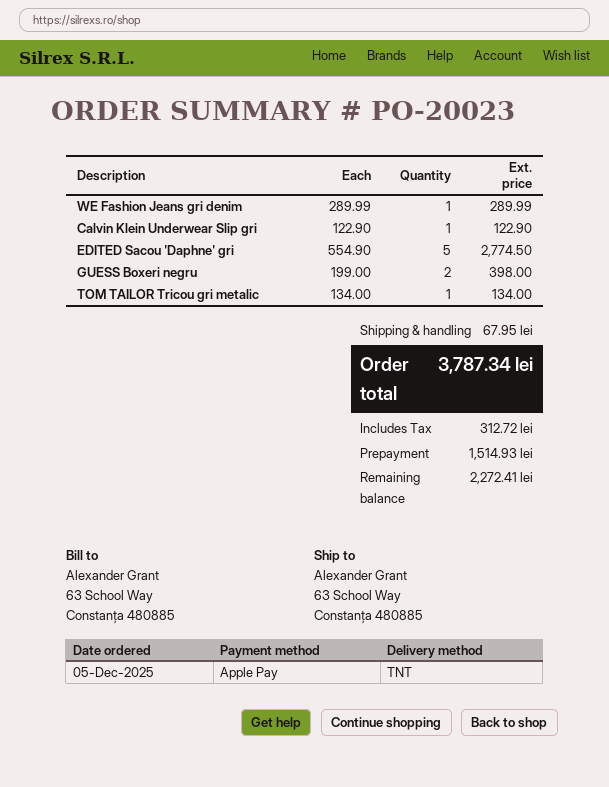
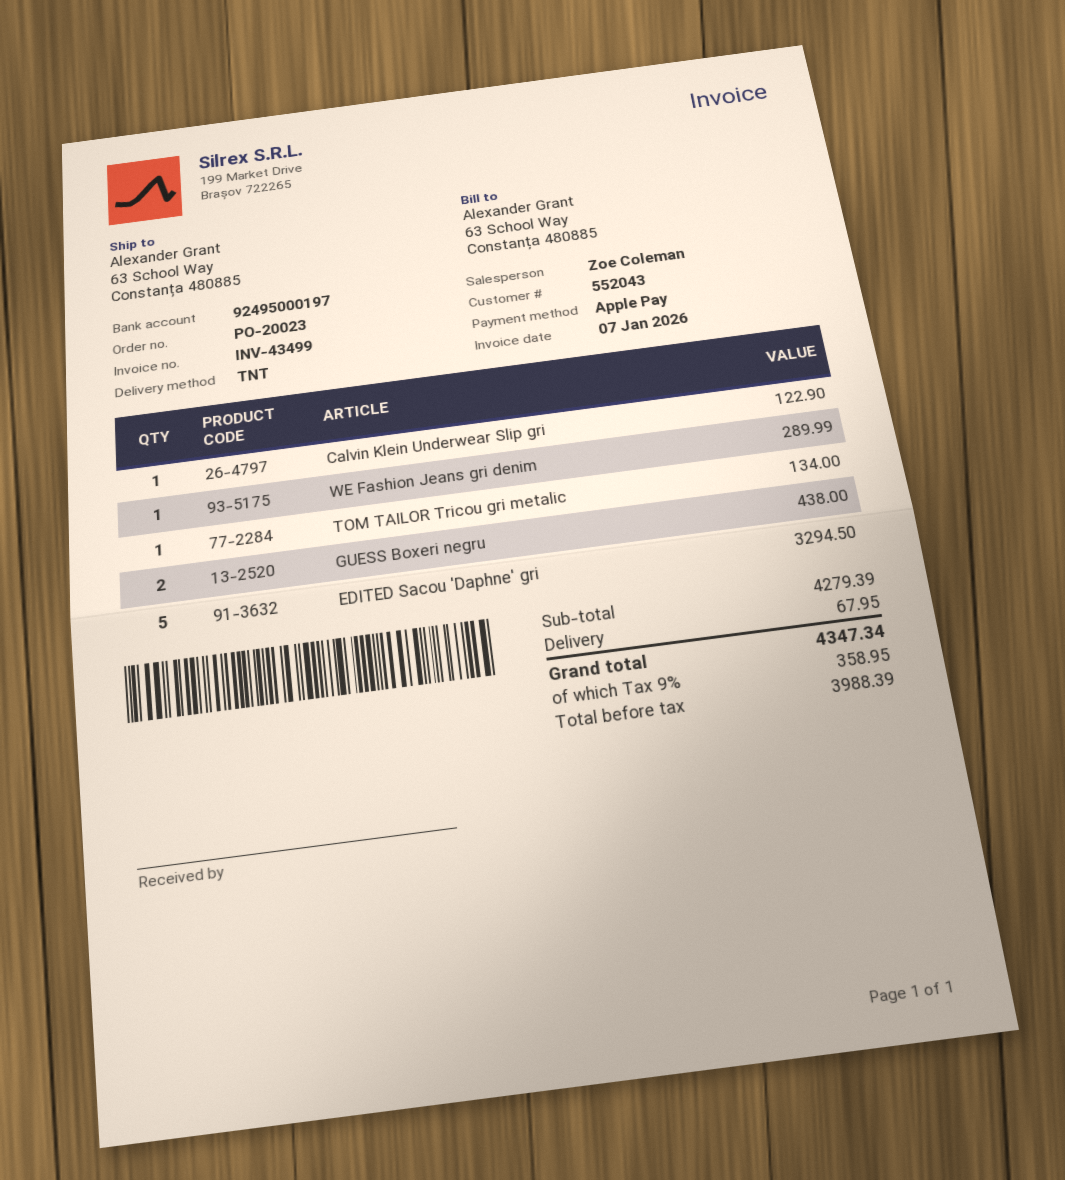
EDITED Sacou 'Daphne' gri: 5 for 2774.50 -> 5 for 3294.50
GUESS Boxeri negru: 2 for 398.00 -> 2 for 438.00
tax: 312.72 -> 358.95
total: 3787.34 -> 4347.34

